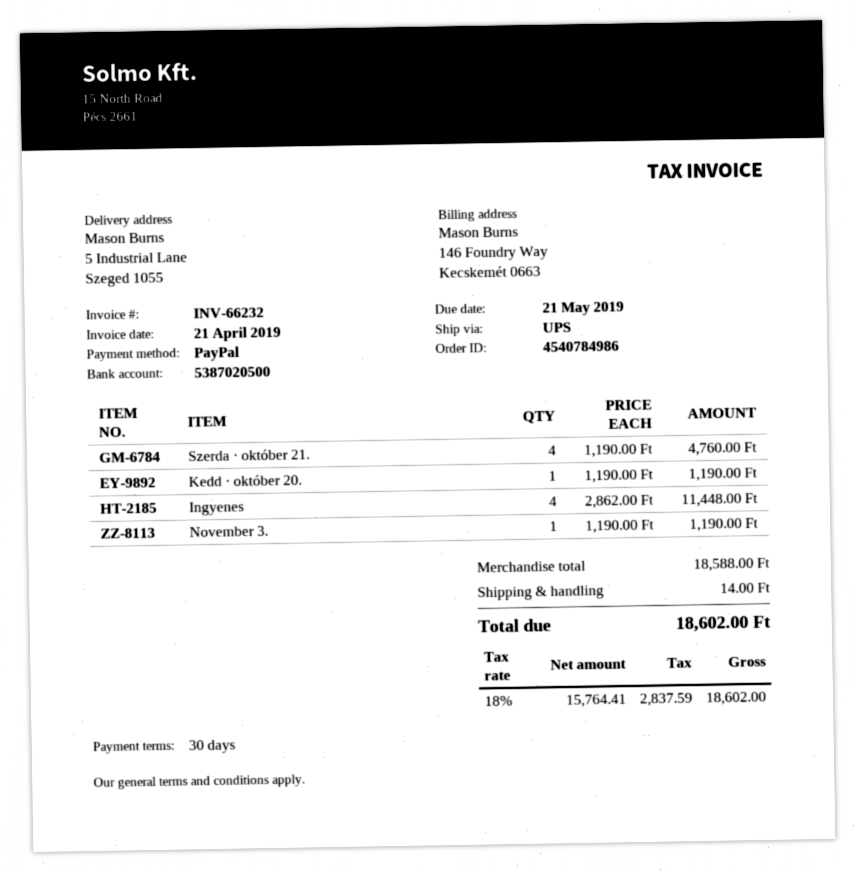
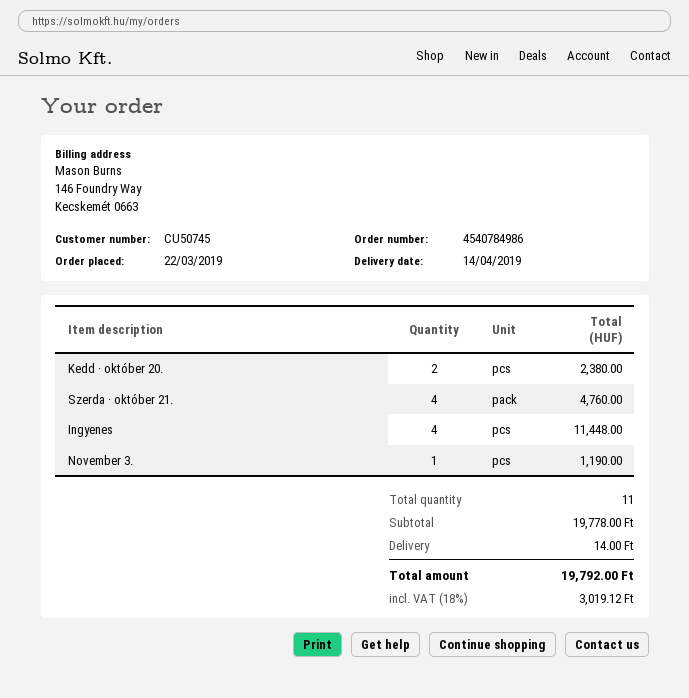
Kedd · október 20.: 1 for 1190.00 -> 2 for 2380.00
subtotal: 18588.00 -> 19778.00
tax: 18% = 2837.59 -> 18% = 3019.12
total: 18602.00 -> 19792.00

